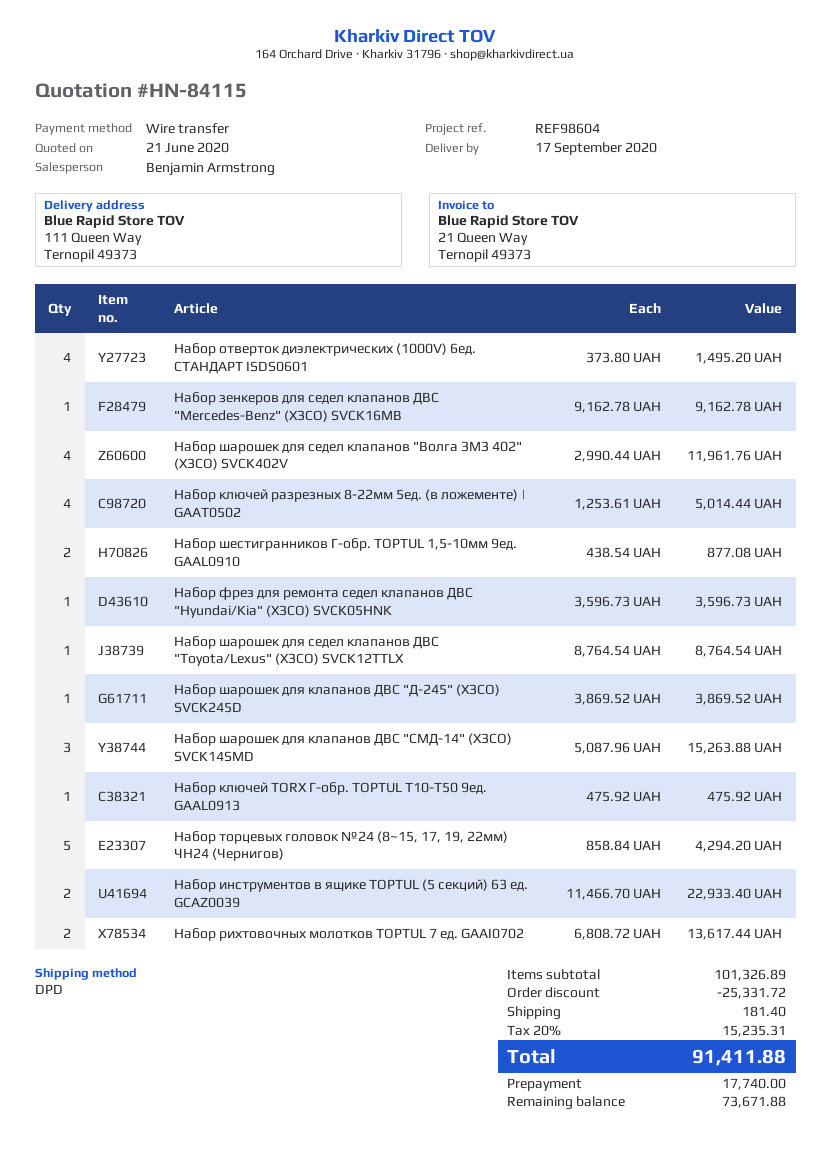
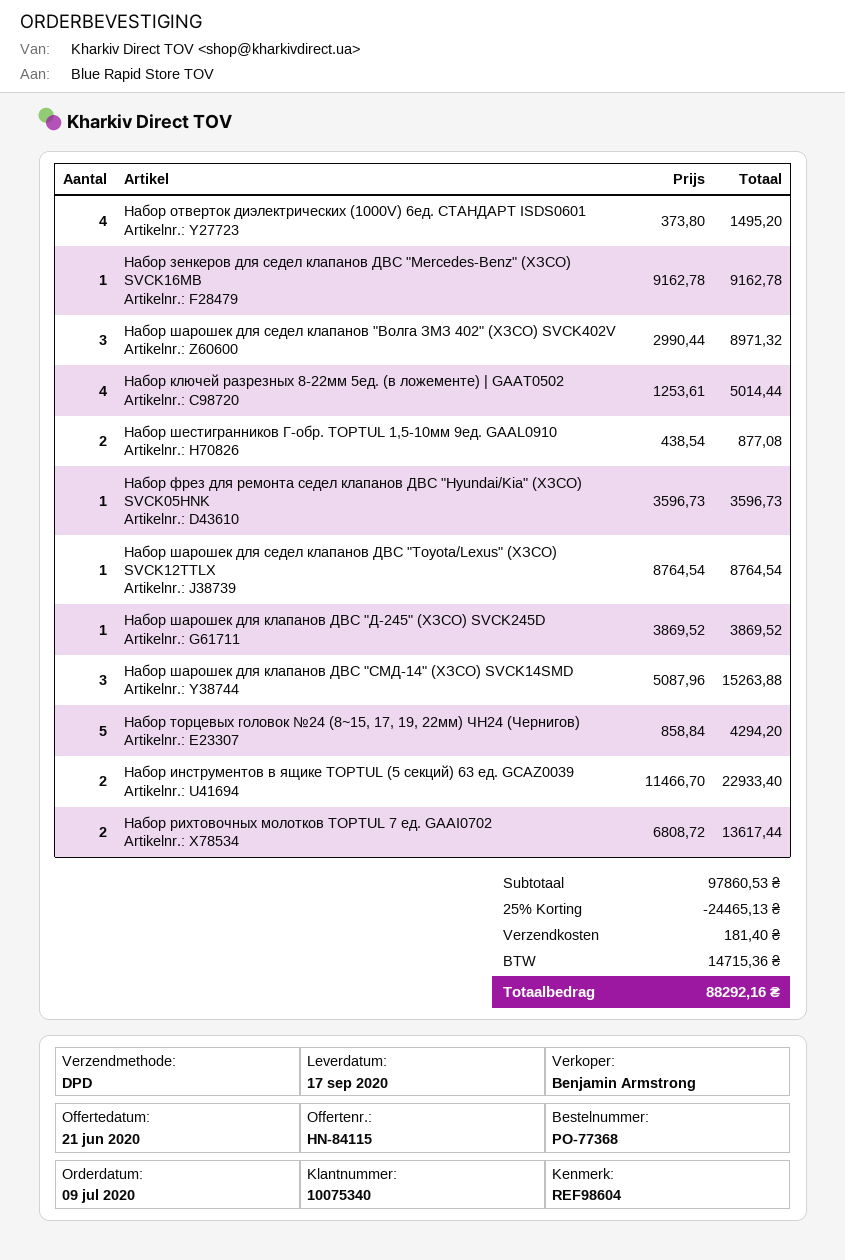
Набор шарошек для седел клапанов "Волга ЗМЗ 402" (ХЗСО) SVCK402V: 4 x 2990.44 = 11961.76 -> 3 x 2990.44 = 8971.32
Набор ключей TORX Г-обр. TOPTUL T10-T50 9ед. GAAL0913: 1 x 475.92 = 475.92 -> none
subtotal: 101326.89 -> 97860.53
discount: 25331.72 -> 24465.13
tax: 15235.31 -> 14715.36
total: 91411.88 -> 88292.16

